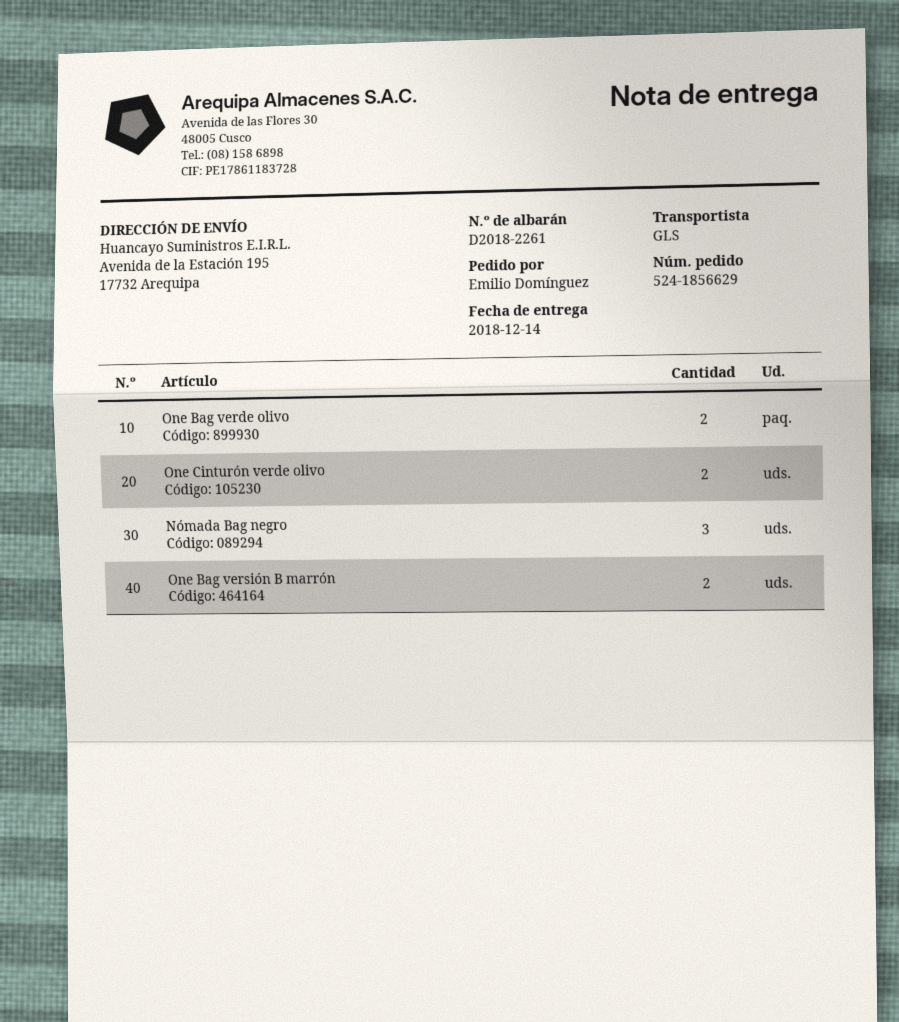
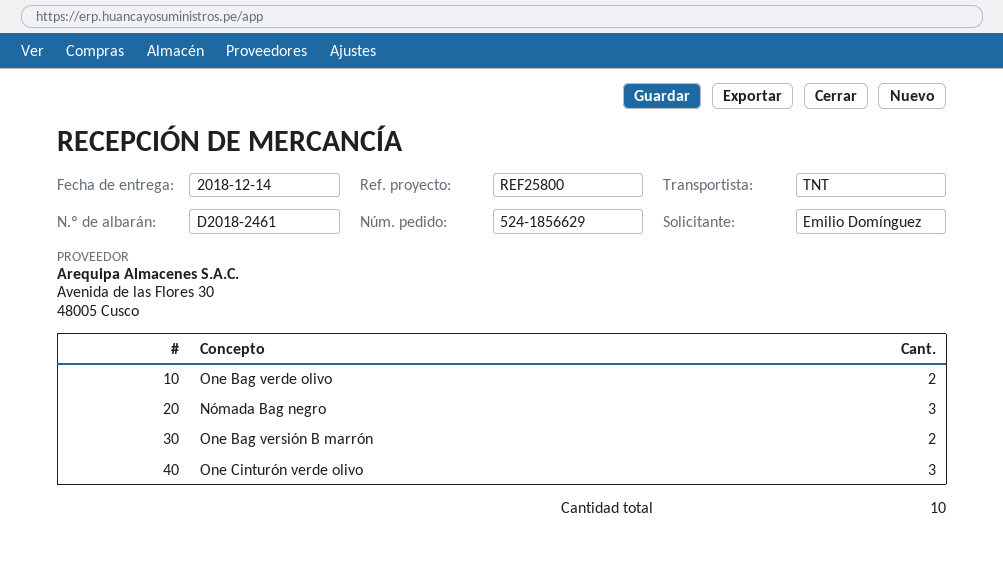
delivery note number: D2018-2261 -> D2018-2461
shipping method: GLS -> TNT
One Cinturón verde olivo: 2 -> 3

